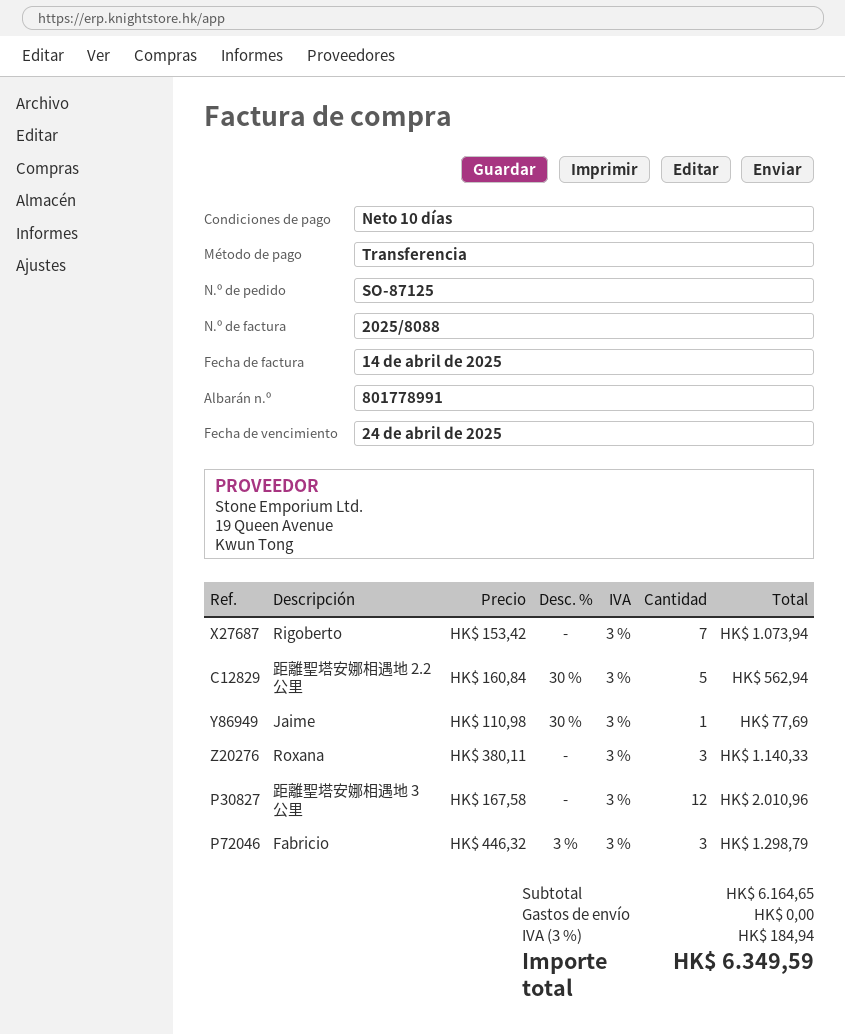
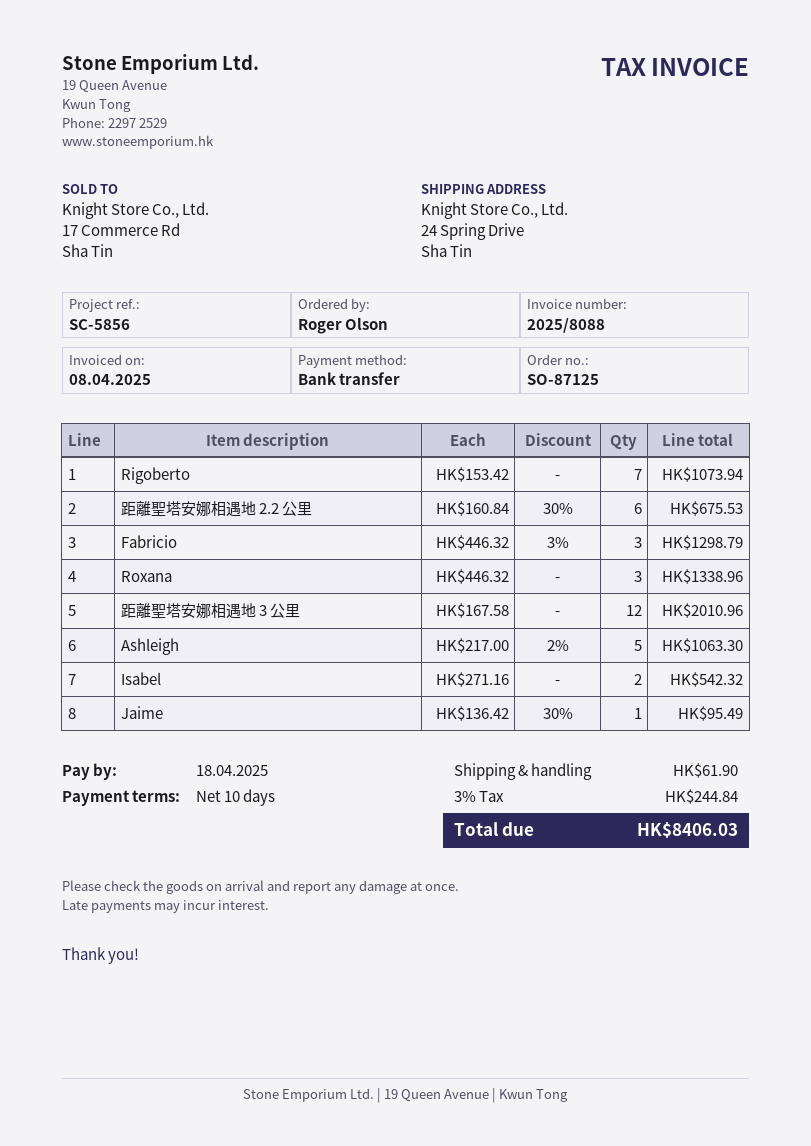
invoice date: 2025-04-14 -> 2025-04-08
due date: 2025-04-24 -> 2025-04-18
距離聖塔安娜相遇地 2.2 公里: 5 x 160.84 - 30% = 562.94 -> 6 x 160.84 - 30% = 675.53
Jaime: 1 x 110.98 - 30% = 77.69 -> 1 x 136.42 - 30% = 95.49
Roxana: 3 x 380.11 = 1140.33 -> 3 x 446.32 = 1338.96
Ashleigh: none -> 5 x 217.00 - 2% = 1063.30
Isabel: none -> 2 x 271.16 = 542.32
shipping: 0.00 -> 61.90
tax: 3% = 184.94 -> 3% = 244.84
total: 6349.59 -> 8406.03

